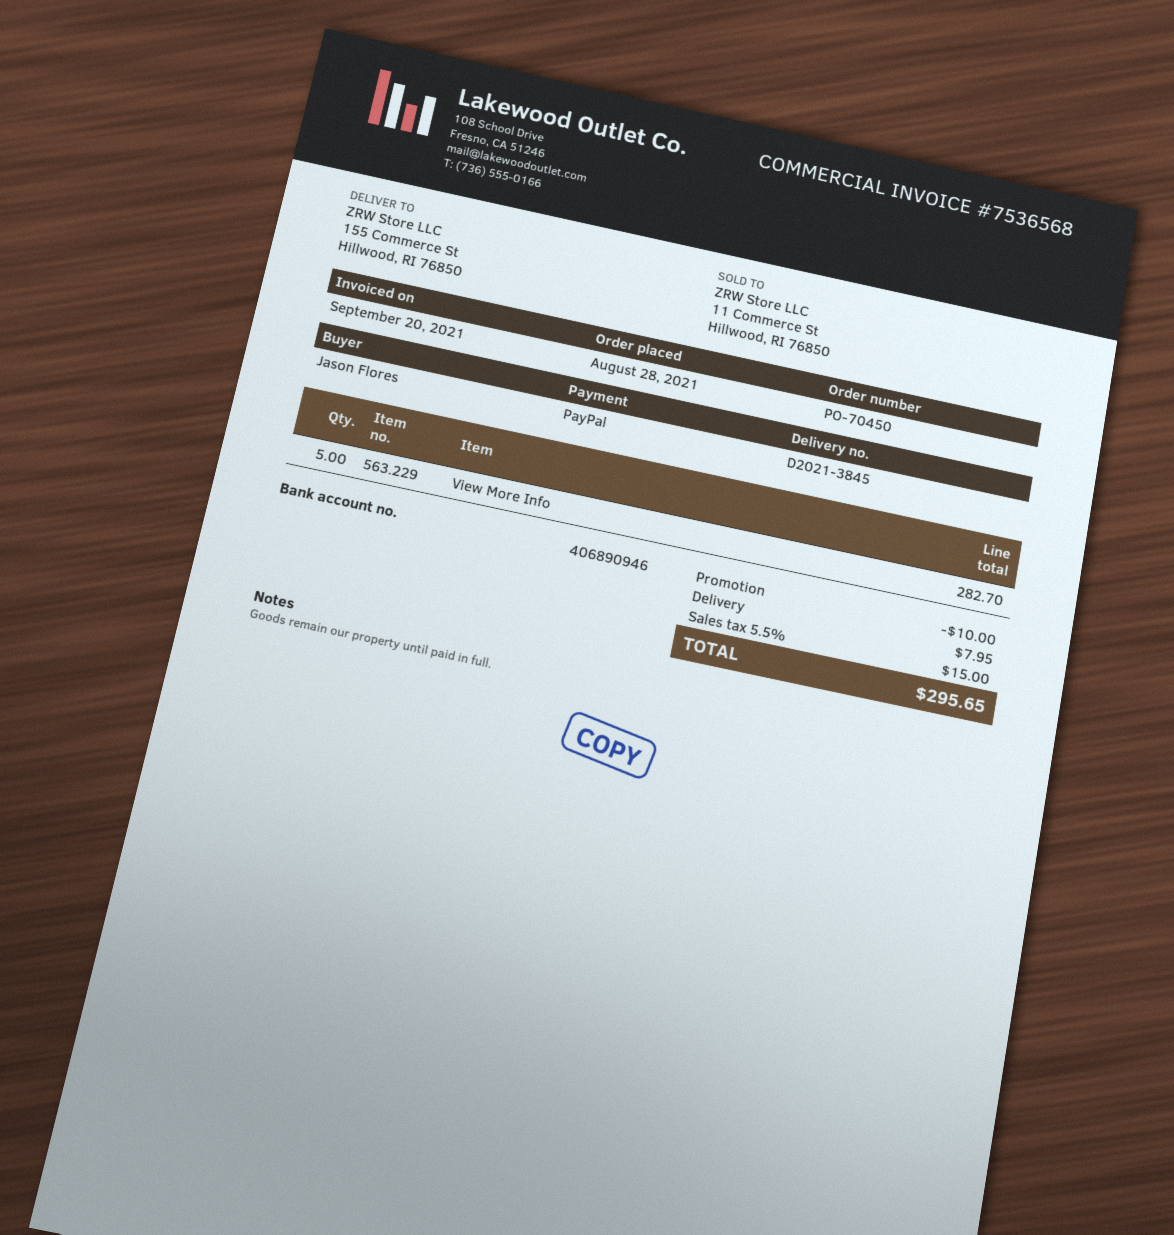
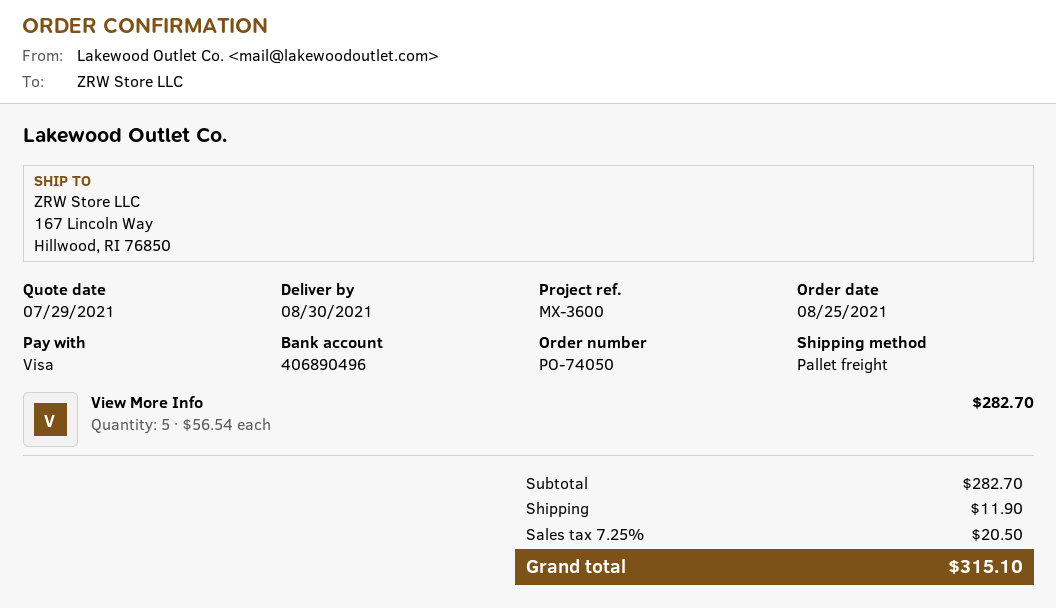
order number: PO-70450 -> PO-74050
order date: 2021-08-28 -> 2021-08-25
payment method: PayPal -> Visa
bank account: 406890946 -> 406890496
ship to: 155 Commerce St, Hillwood, RI 76850 -> 167 Lincoln Way, Hillwood, RI 76850
discount: 10.00 -> none
shipping: 7.95 -> 11.90
tax: 5.5% = 15.00 -> 7.25% = 20.50
total: 295.65 -> 315.10

